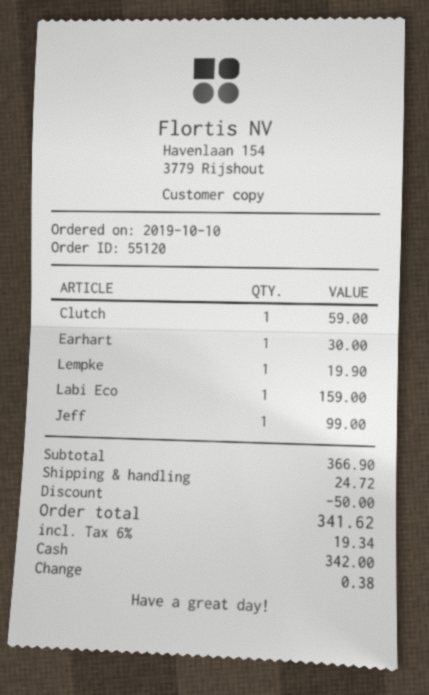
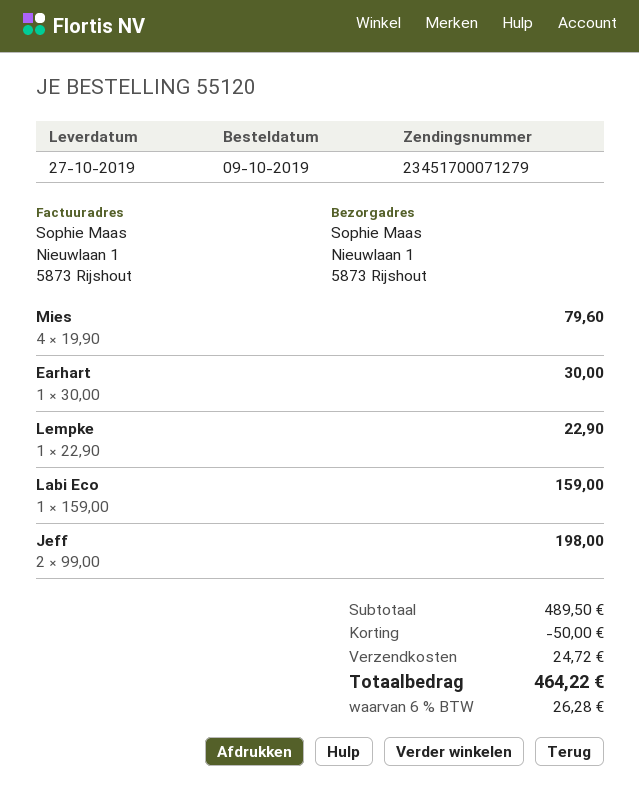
order date: 2019-10-10 -> 2019-10-09
Clutch: 1 for 59.00 -> none
Lempke: 1 for 19.90 -> 1 for 22.90
Jeff: 1 for 99.00 -> 2 for 198.00
Mies: none -> 4 for 79.60
subtotal: 366.90 -> 489.50
tax: 6% = 19.34 -> 6% = 26.28
total: 341.62 -> 464.22

